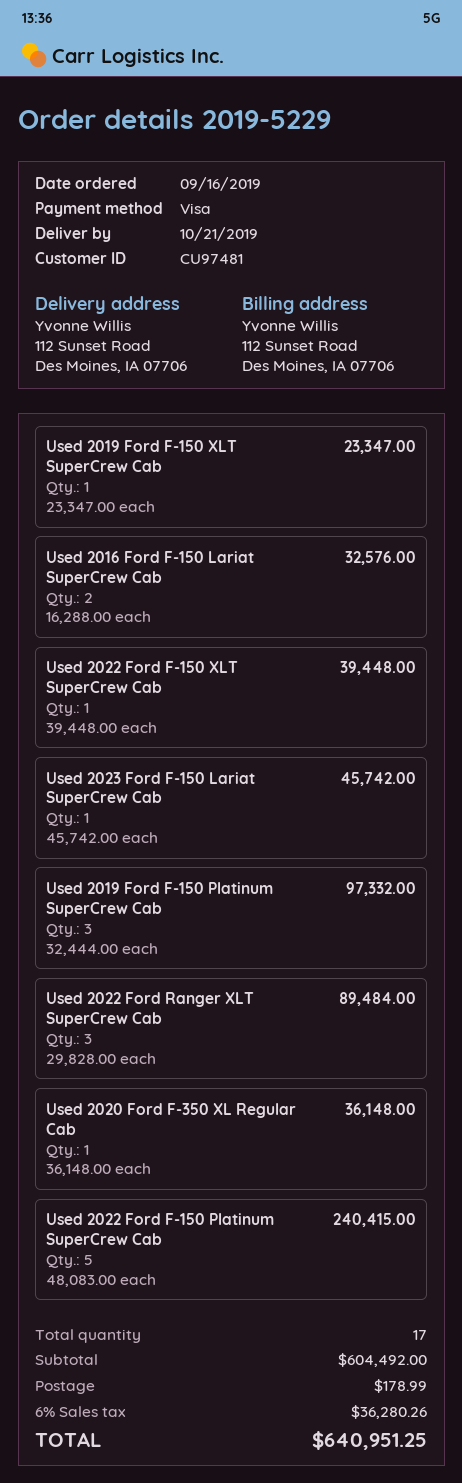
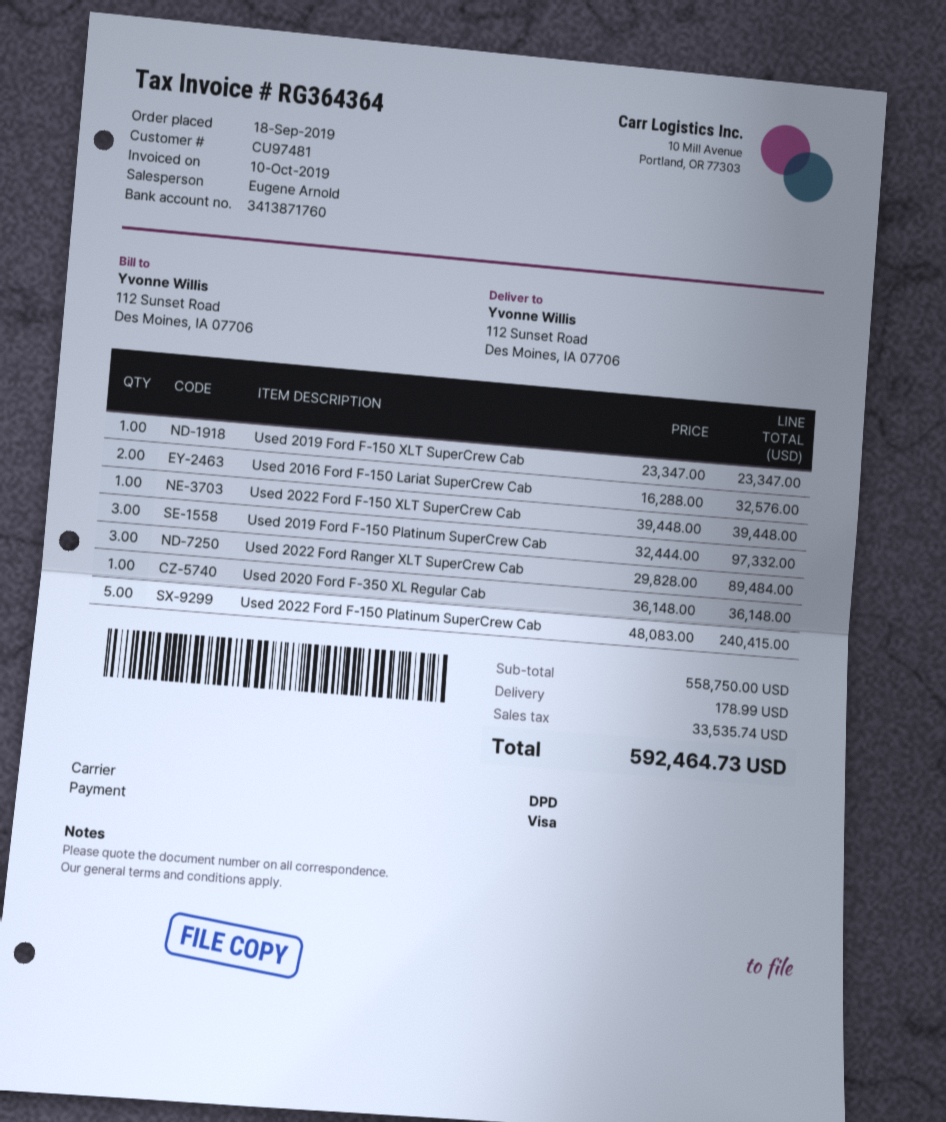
order date: 2019-09-16 -> 2019-09-18
Used 2023 Ford F-150 Lariat SuperCrew Cab: 1 x 45742.00 = 45742.00 -> none
subtotal: 604492.00 -> 558750.00
tax: 36280.26 -> 33535.74
total: 640951.25 -> 592464.73

